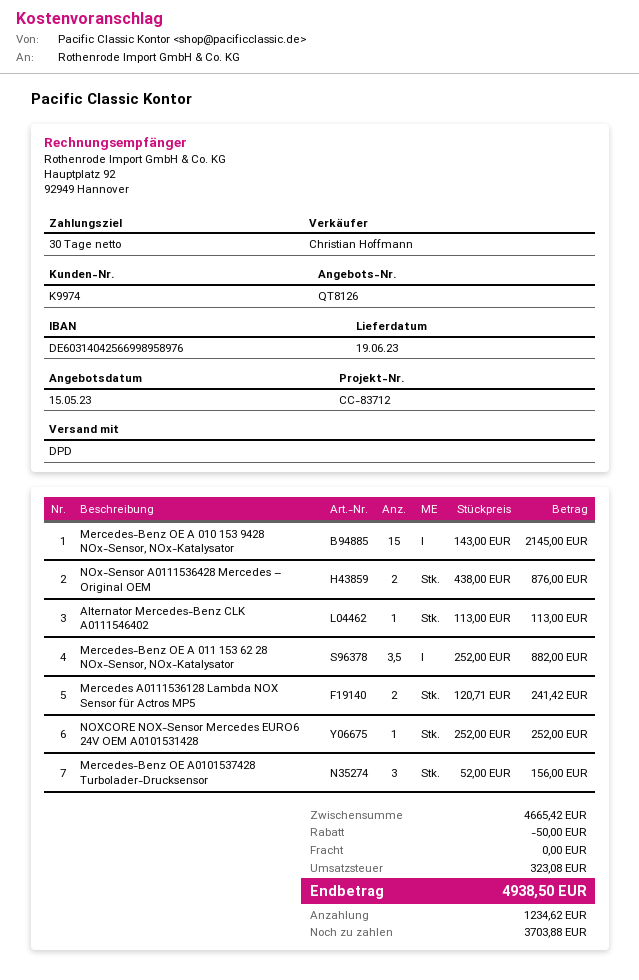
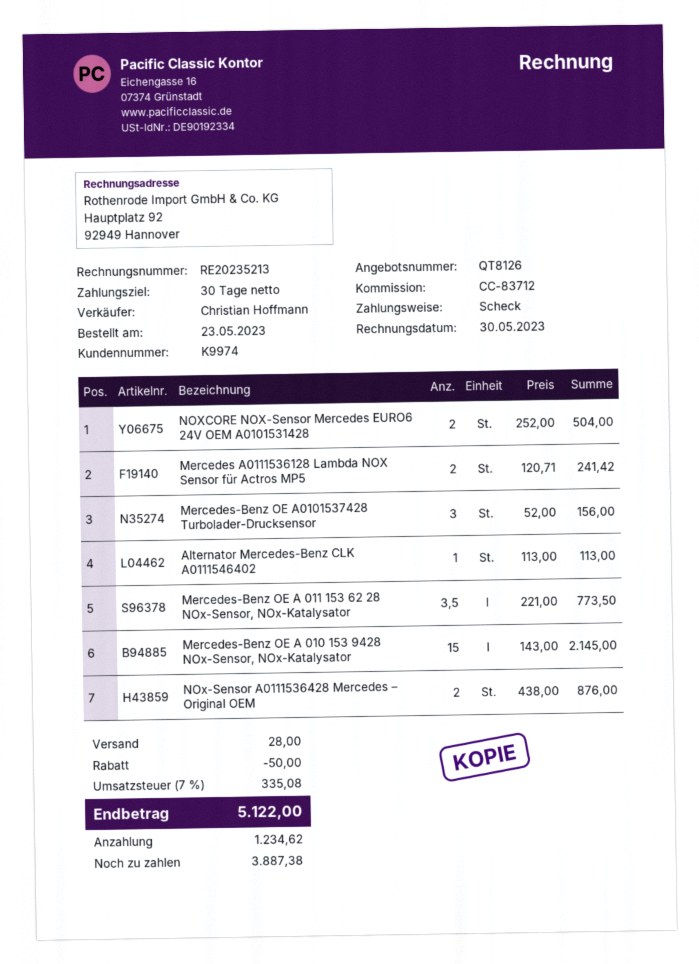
Mercedes-Benz OE A 011 153 62 28 NOx-Sensor, NOx-Katalysator: 3.5 x 252.00 = 882.00 -> 3.5 x 221.00 = 773.50
NOXCORE NOX-Sensor Mercedes EURO6 24V OEM A0101531428: 1 x 252.00 = 252.00 -> 2 x 252.00 = 504.00
shipping: 0.00 -> 28.00
tax: 323.08 -> 335.08
total: 4938.50 -> 5122.00
balance: 3703.88 -> 3887.38

